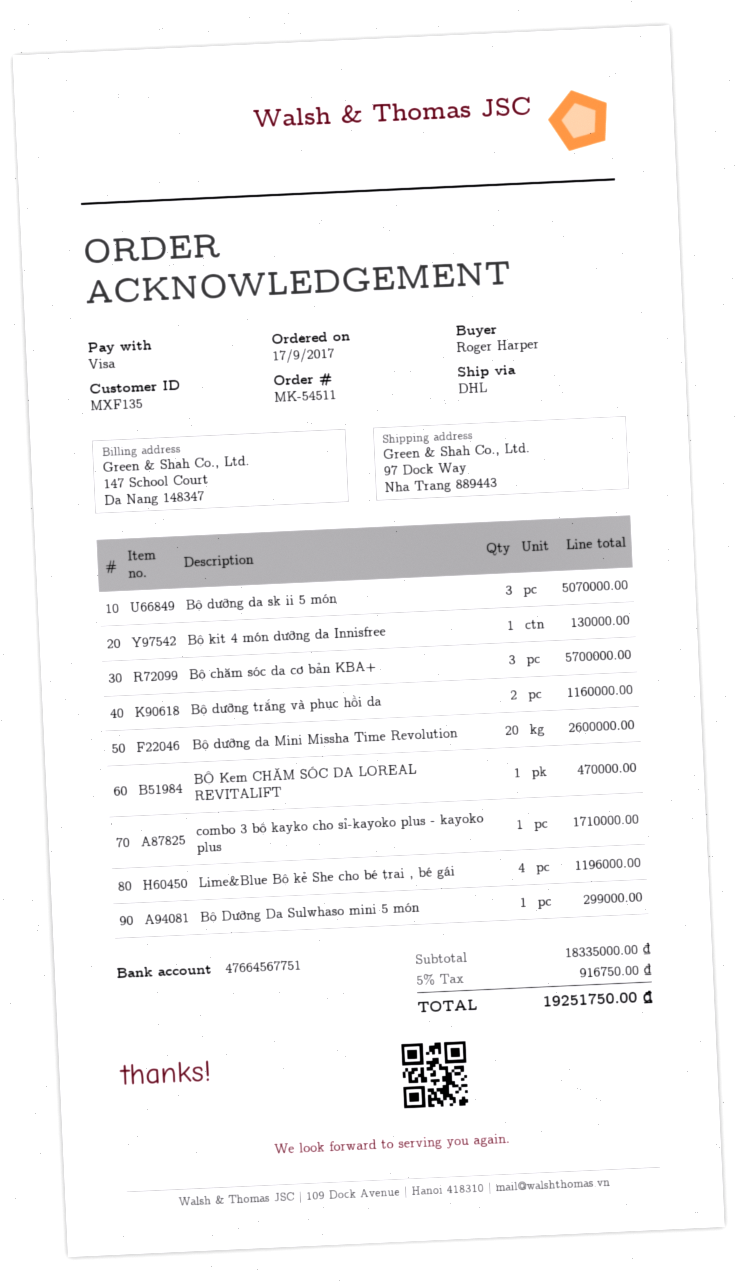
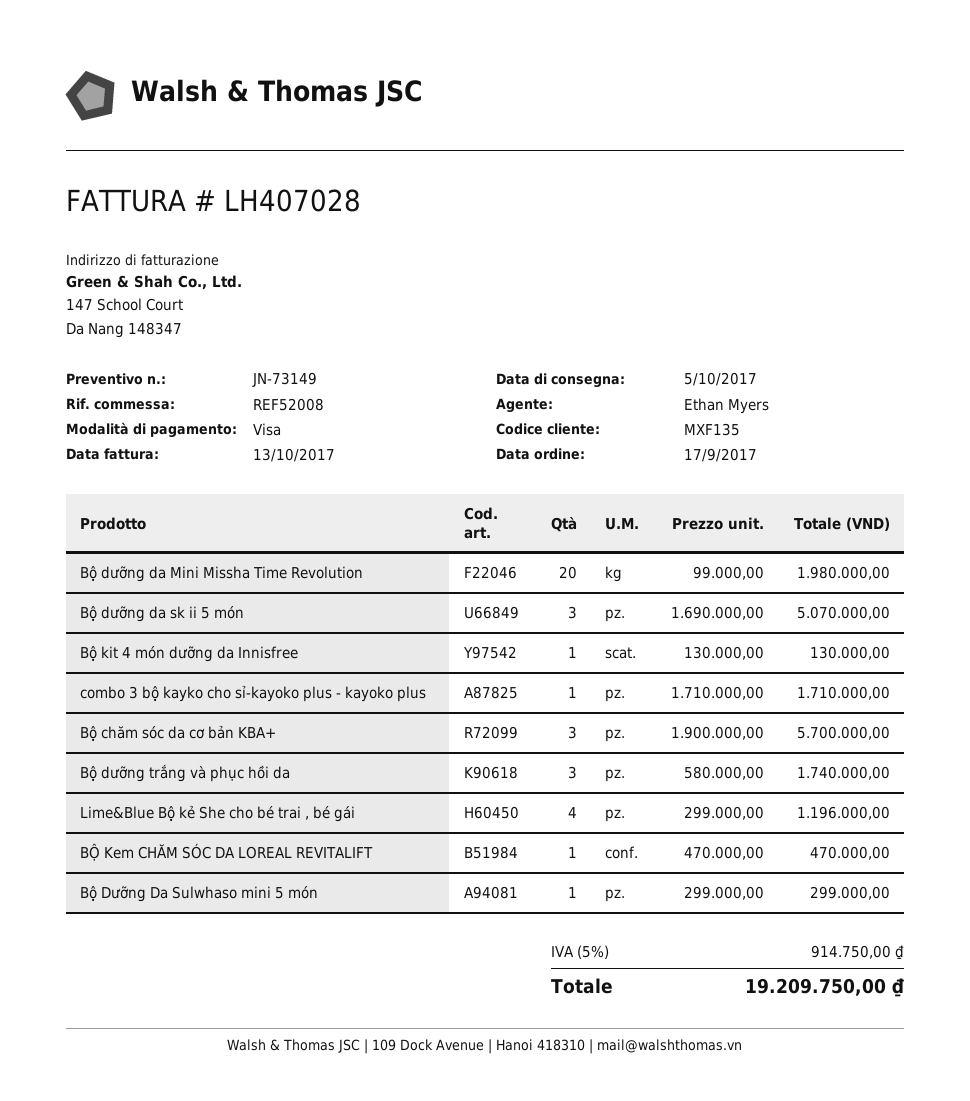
Bộ dưỡng trắng và phục hồi da: 2 for 1160000.00 -> 3 for 1740000.00
Bộ dưỡng da Mini Missha Time Revolution: 20 for 2600000.00 -> 20 for 1980000.00
tax: 5% = 916750.00 -> 5% = 914750.00
total: 19251750.00 -> 19209750.00

